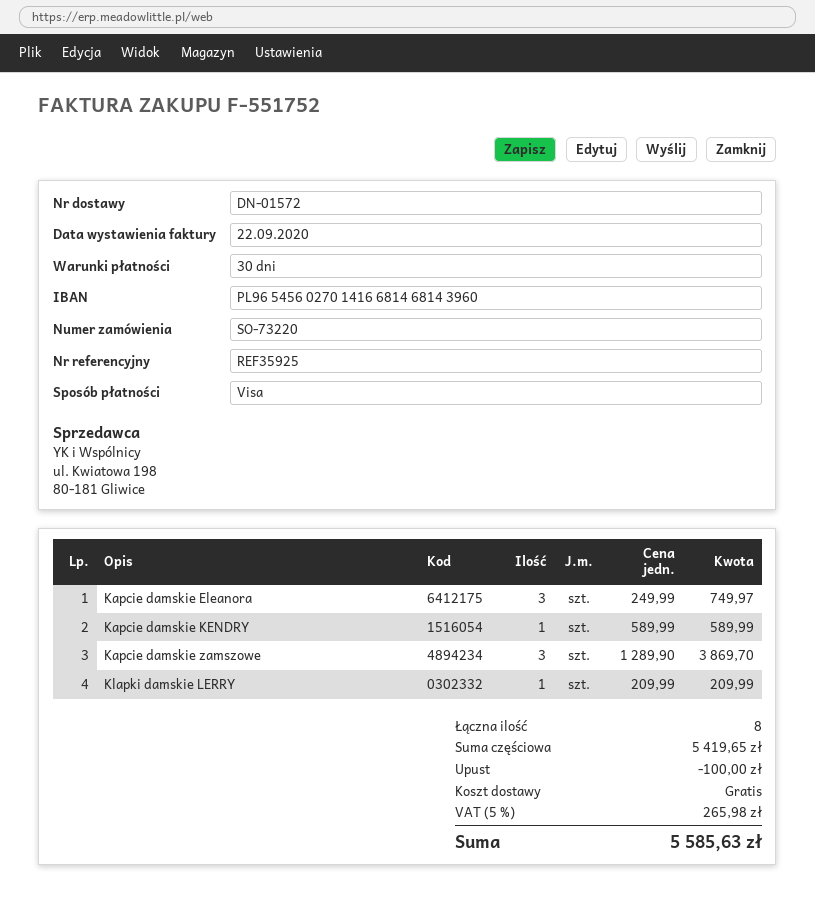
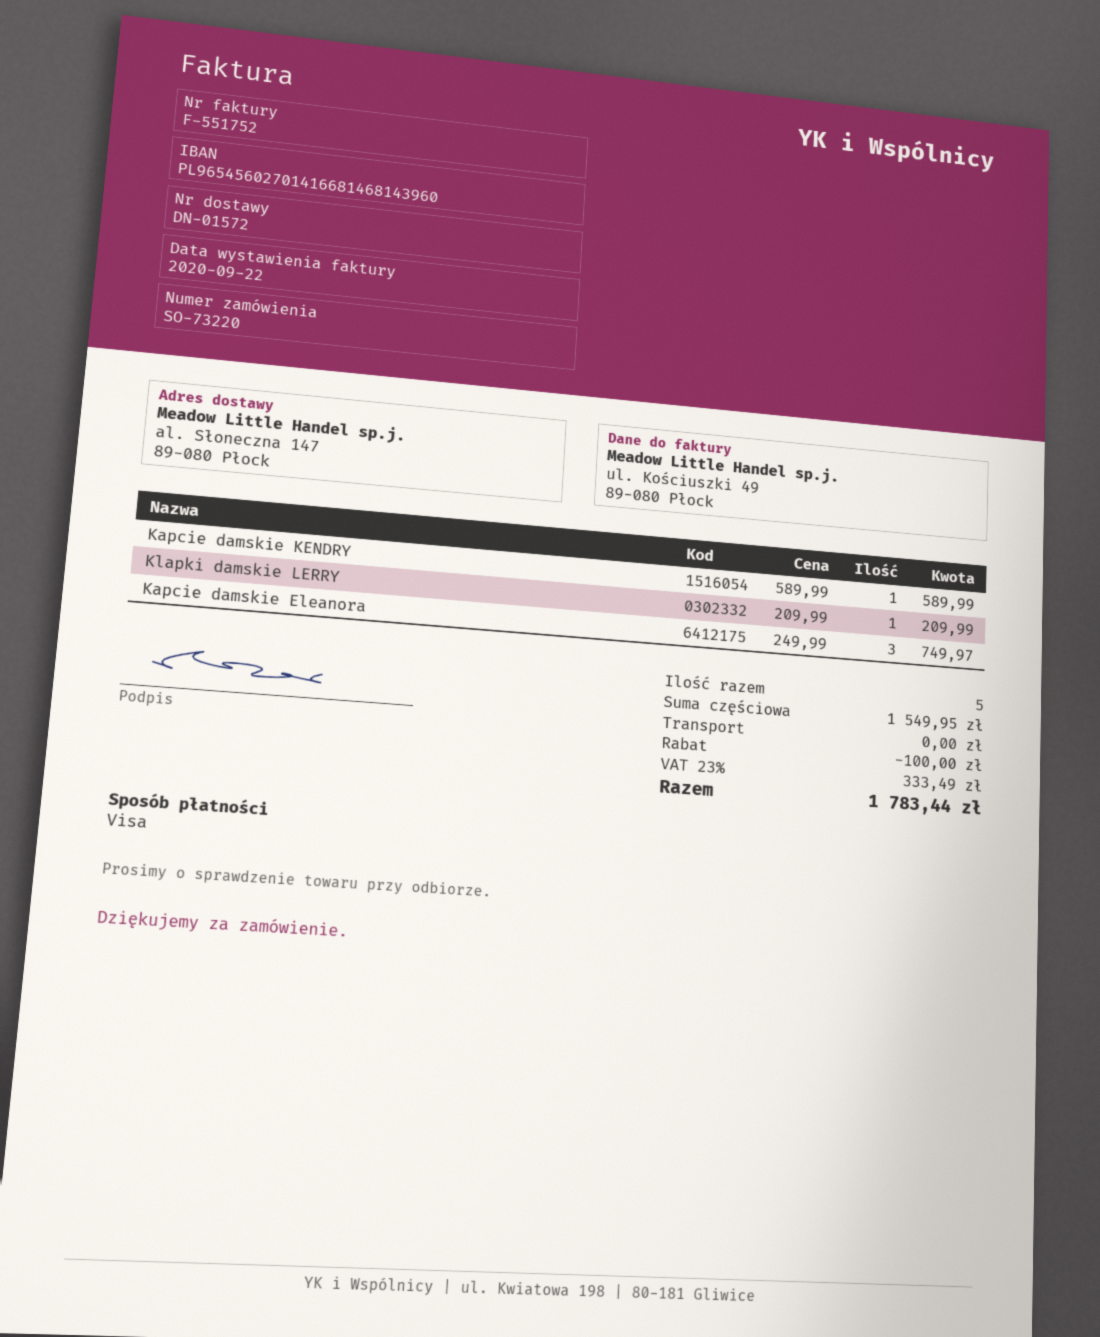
Kapcie damskie zamszowe: 3 x 1289.90 = 3869.70 -> none
total quantity: 8 -> 5
subtotal: 5419.65 -> 1549.95
tax: 5% = 265.98 -> 23% = 333.49
total: 5585.63 -> 1783.44

